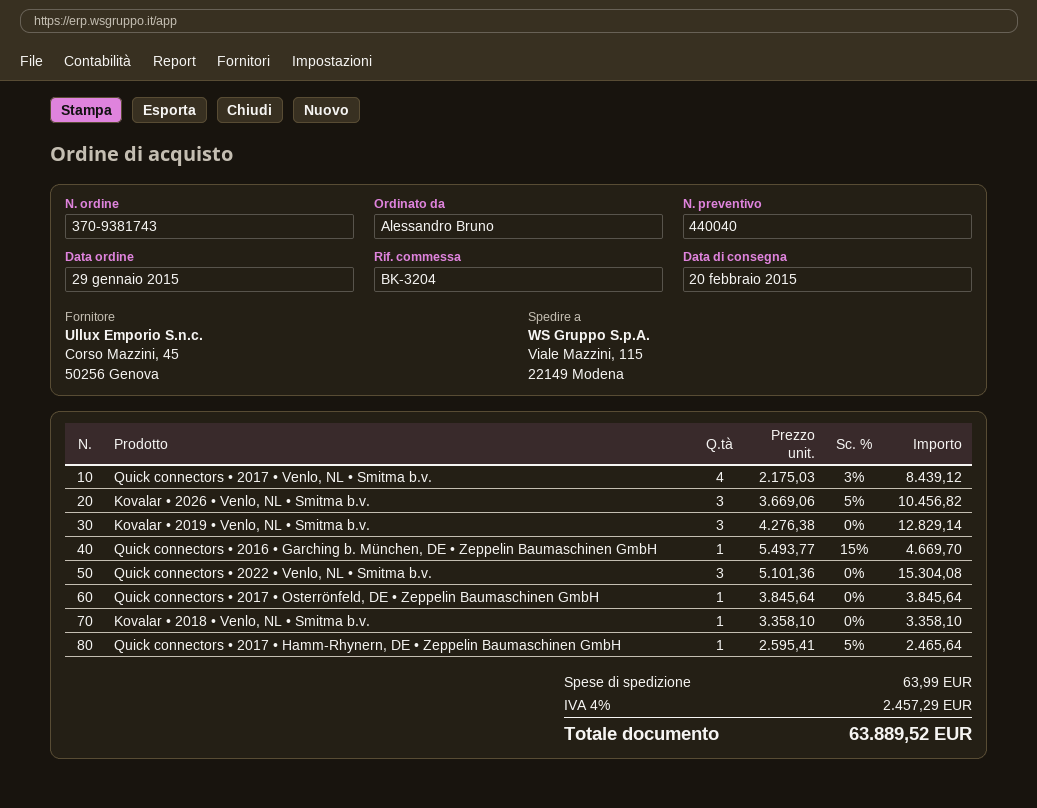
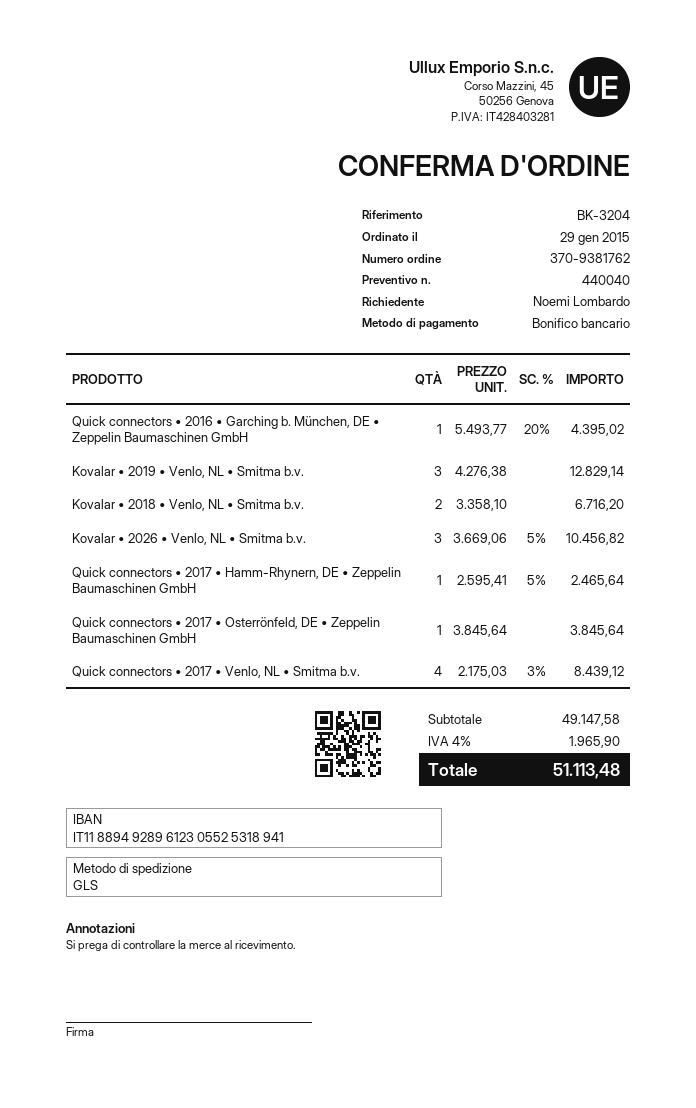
order number: 370-9381743 -> 370-9381762
ordered by: Alessandro Bruno -> Noemi Lombardo
Quick connectors • 2016 • Garching b. München, DE • Zeppelin Baumaschinen GmbH: 1 x 5493.77 - 15% = 4669.70 -> 1 x 5493.77 - 20% = 4395.02
Quick connectors • 2022 • Venlo, NL • Smitma b.v.: 3 x 5101.36 = 15304.08 -> none
Kovalar • 2018 • Venlo, NL • Smitma b.v.: 1 x 3358.10 = 3358.10 -> 2 x 3358.10 = 6716.20
shipping: 63.99 -> none
tax: 4% = 2457.29 -> 4% = 1965.90
total: 63889.52 -> 51113.48

